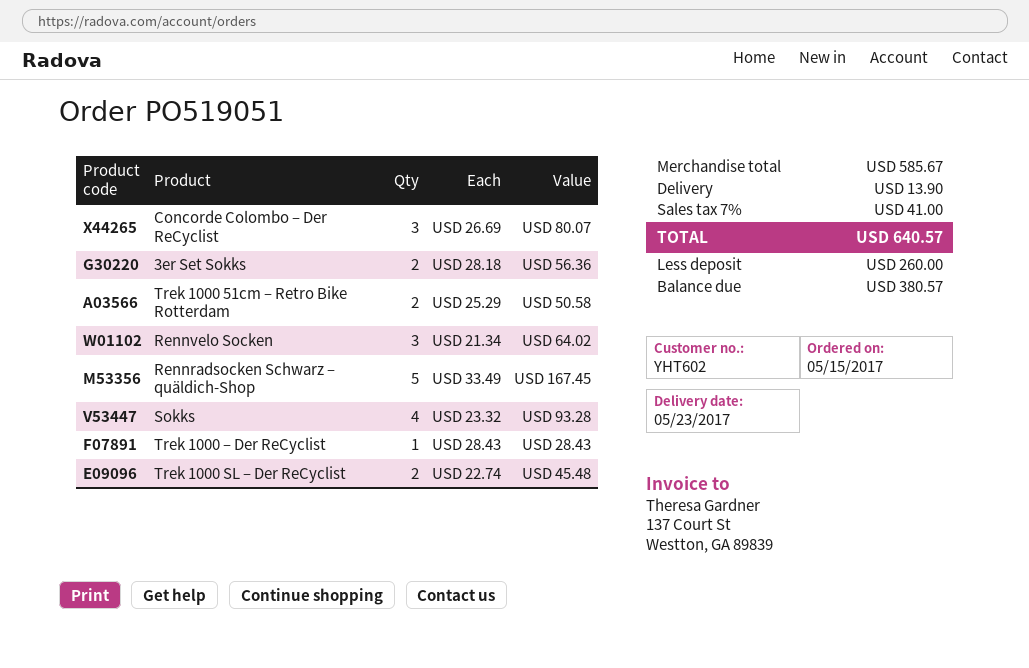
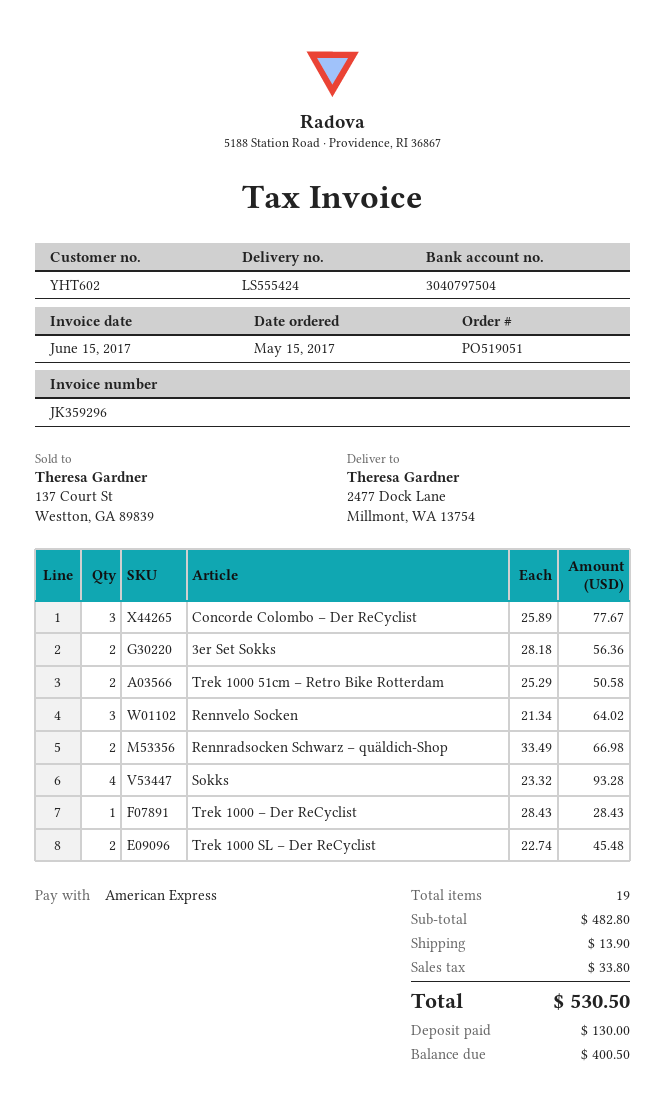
Concorde Colombo – Der ReCyclist: 3 x 26.69 = 80.07 -> 3 x 25.89 = 77.67
Rennradsocken Schwarz – quäldich-Shop: 5 x 33.49 = 167.45 -> 2 x 33.49 = 66.98
subtotal: 585.67 -> 482.80
tax: 41.00 -> 33.80
total: 640.57 -> 530.50
deposit: 260.00 -> 130.00
balance: 380.57 -> 400.50

